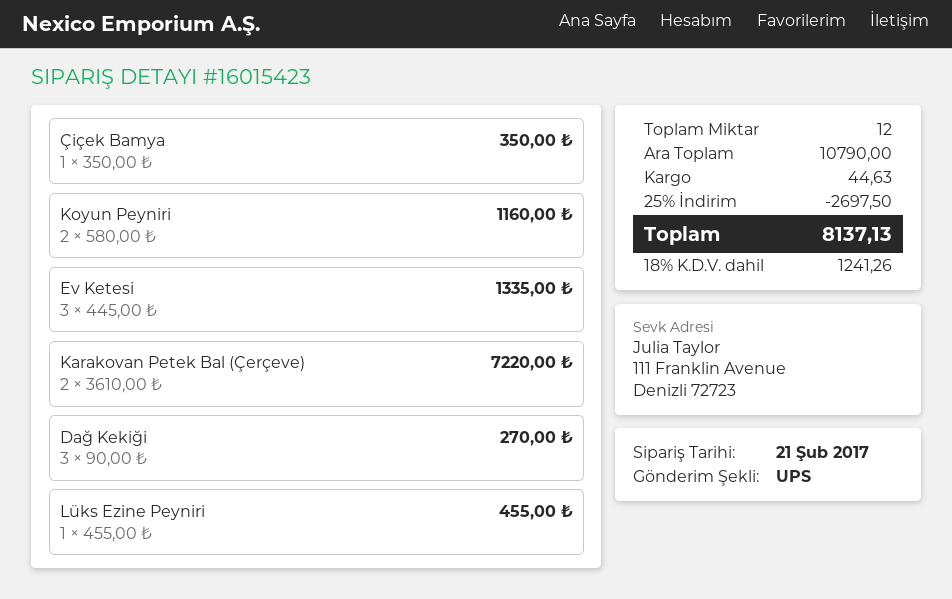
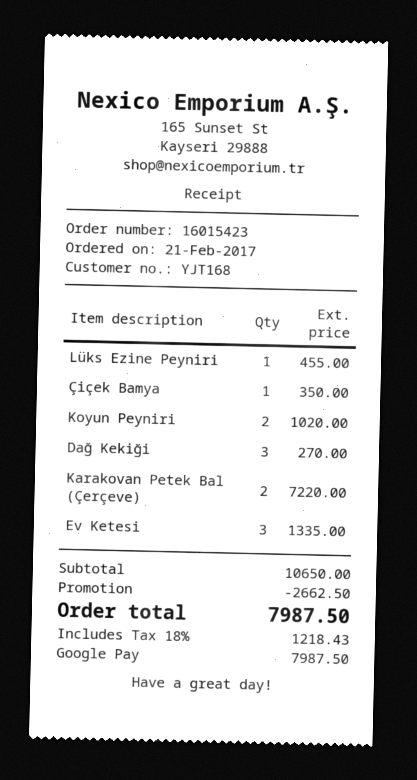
Koyun Peyniri: 2 for 1160.00 -> 2 for 1020.00
subtotal: 10790.00 -> 10650.00
discount: 2697.50 -> 2662.50
shipping: 44.63 -> none
tax: 18% = 1241.26 -> 18% = 1218.43
total: 8137.13 -> 7987.50

